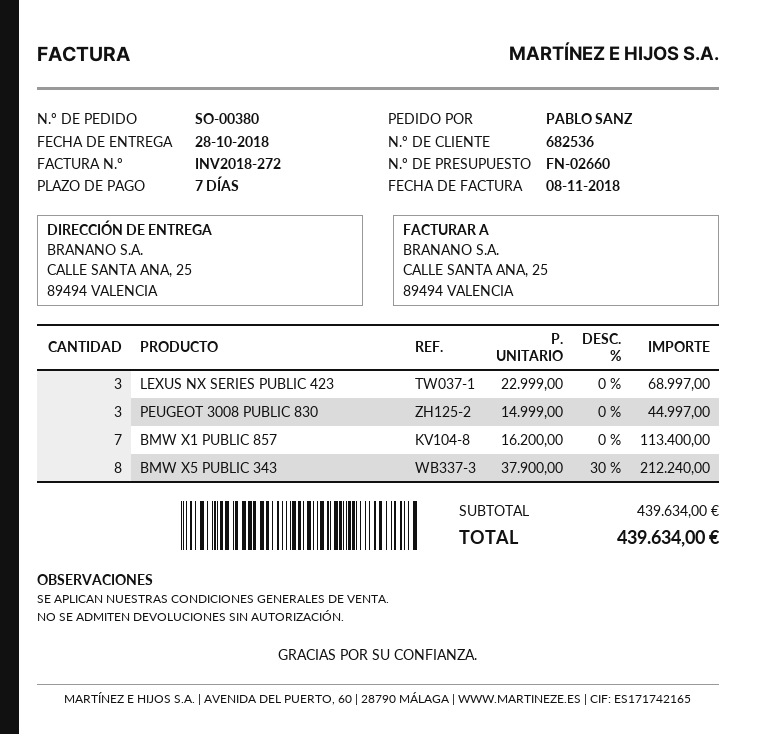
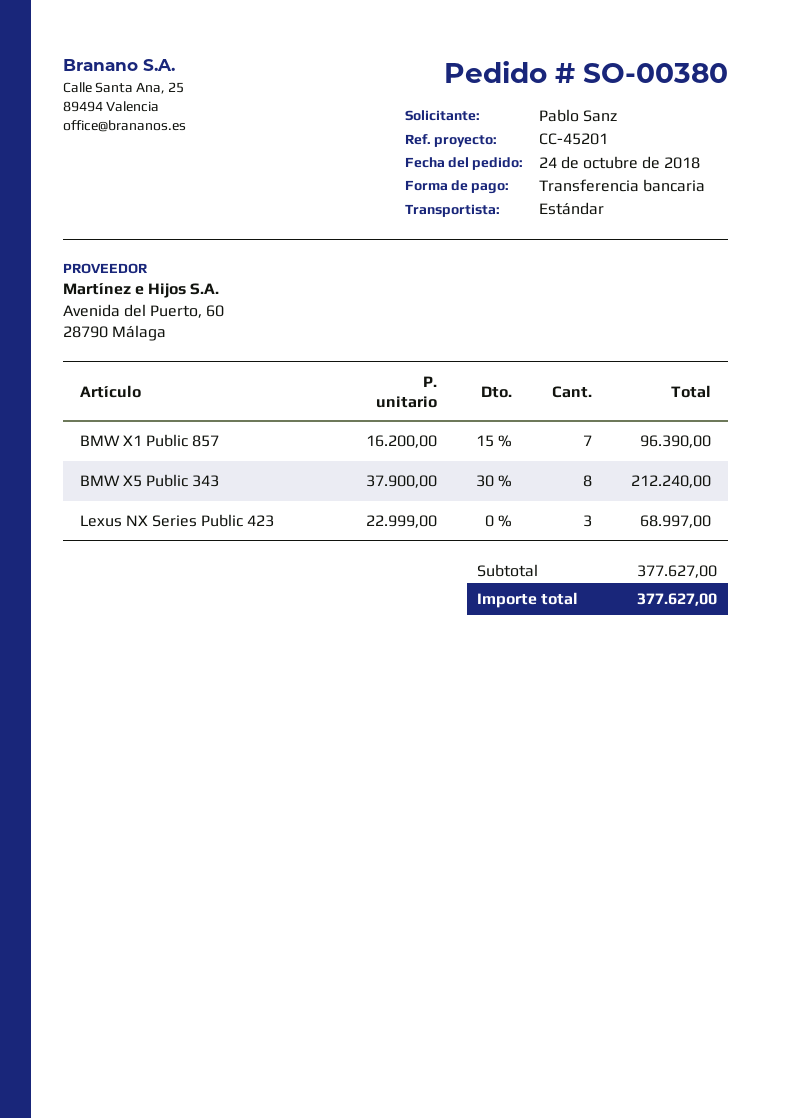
PEUGEOT 3008 PUBLIC 830: 3 x 14999.00 = 44997.00 -> none
BMW X1 PUBLIC 857: 7 x 16200.00 = 113400.00 -> 7 x 16200.00 - 15% = 96390.00
subtotal: 439634.00 -> 377627.00
total: 439634.00 -> 377627.00

